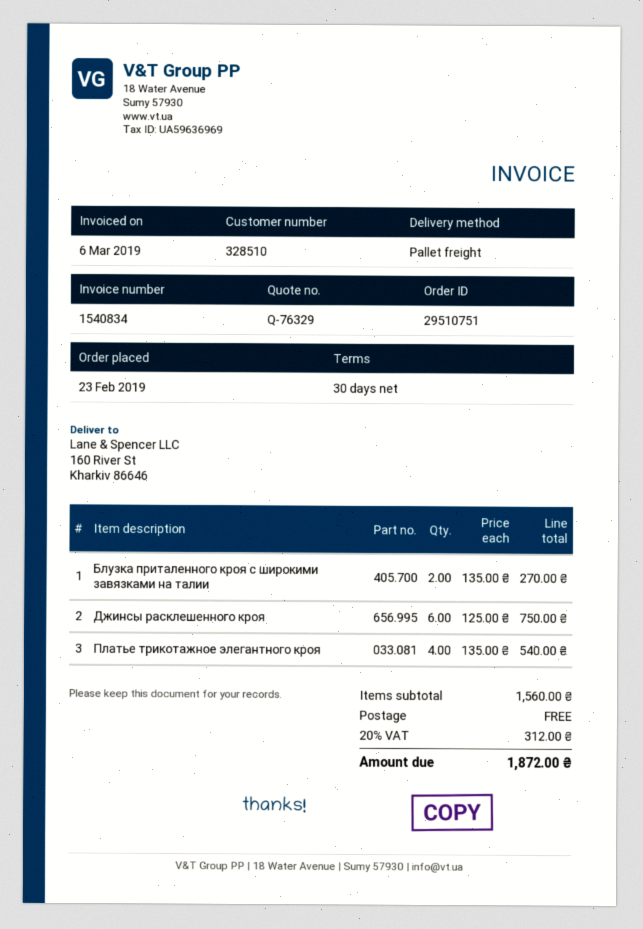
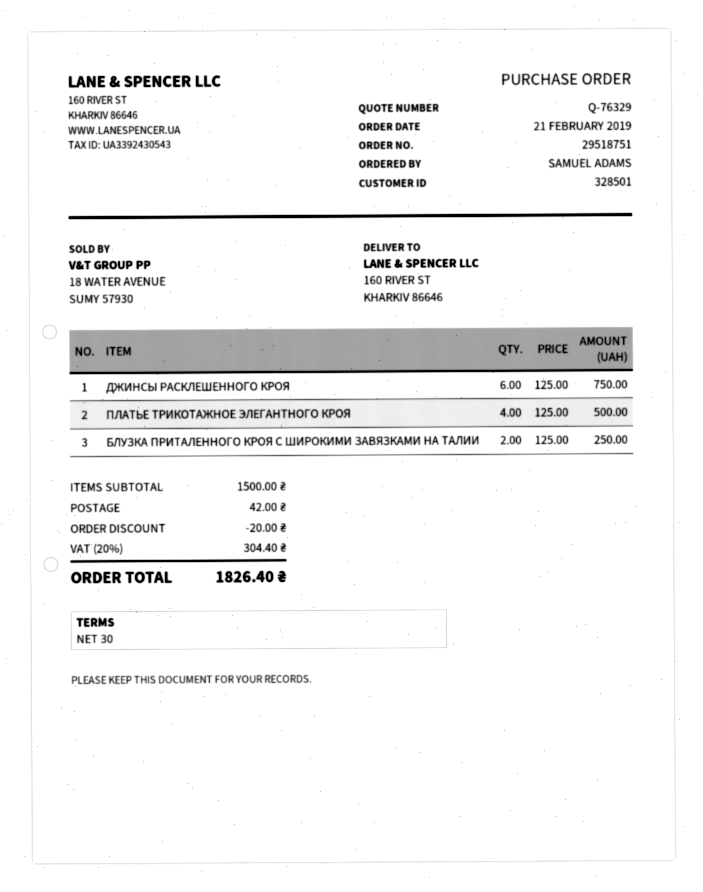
order number: 29510751 -> 29518751
order date: 2019-02-23 -> 2019-02-21
customer number: 328510 -> 328501
Блузка приталенного кроя с широкими завязками на талии: 2 x 135.00 = 270.00 -> 2 x 125.00 = 250.00
Платье трикотажное элегантного кроя: 4 x 135.00 = 540.00 -> 4 x 125.00 = 500.00
subtotal: 1560.00 -> 1500.00
discount: none -> 20.00
shipping: 0.00 -> 42.00
tax: 20% = 312.00 -> 20% = 304.40
total: 1872.00 -> 1826.40

